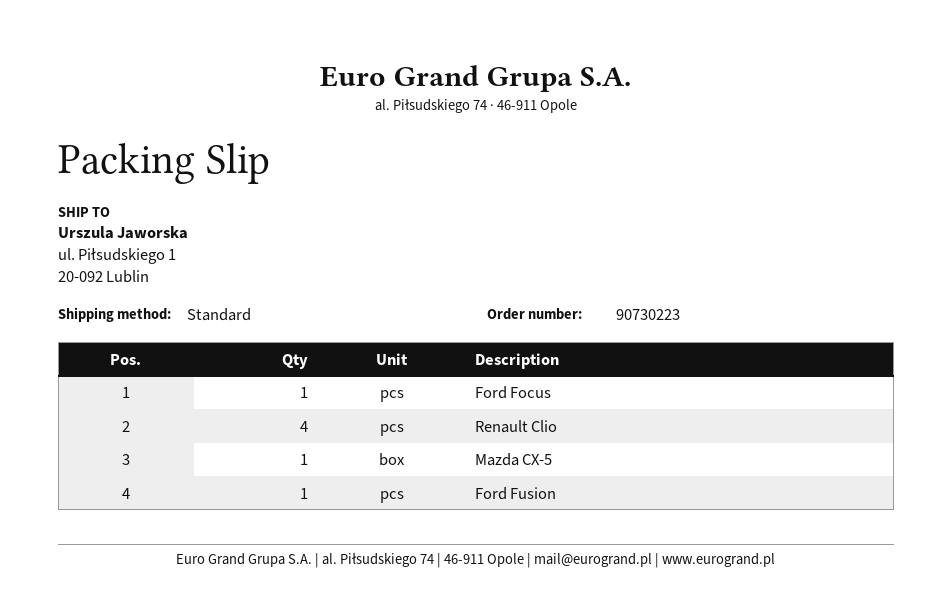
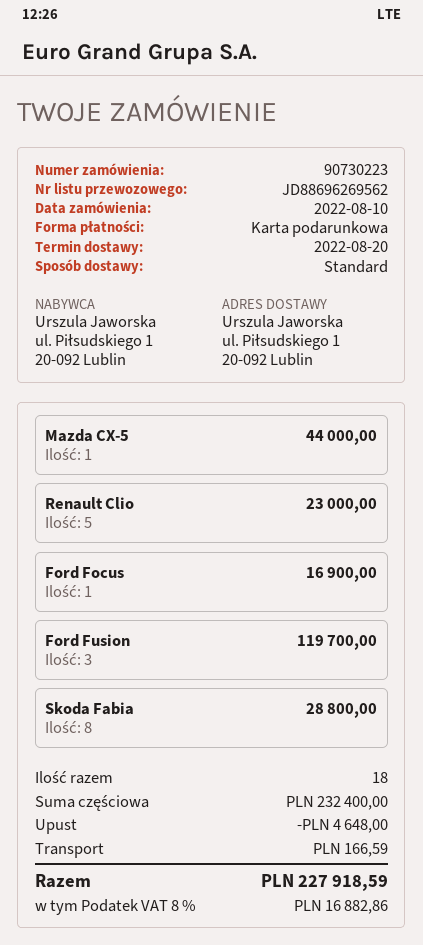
Renault Clio: 4 -> 5
Ford Fusion: 1 -> 3
Skoda Fabia: none -> 8

